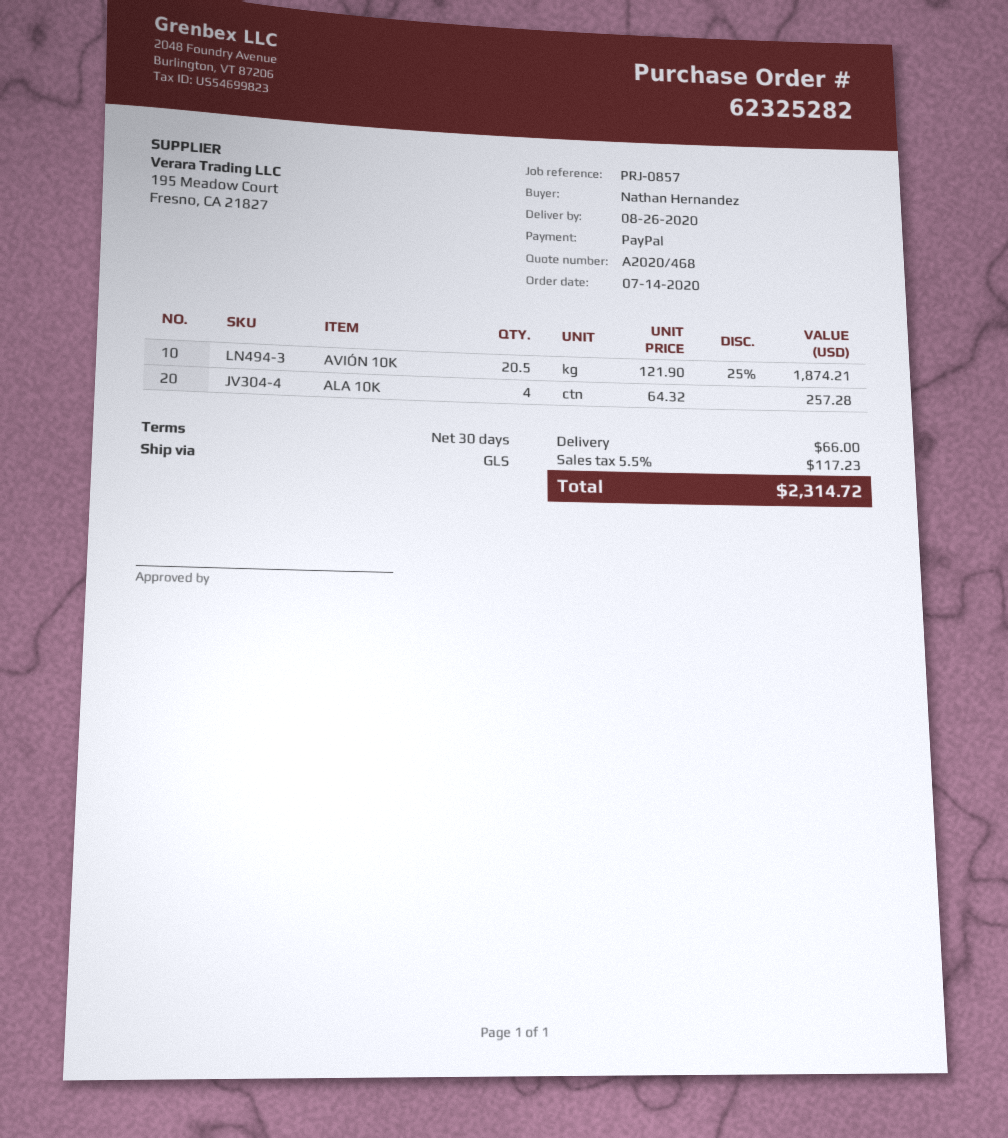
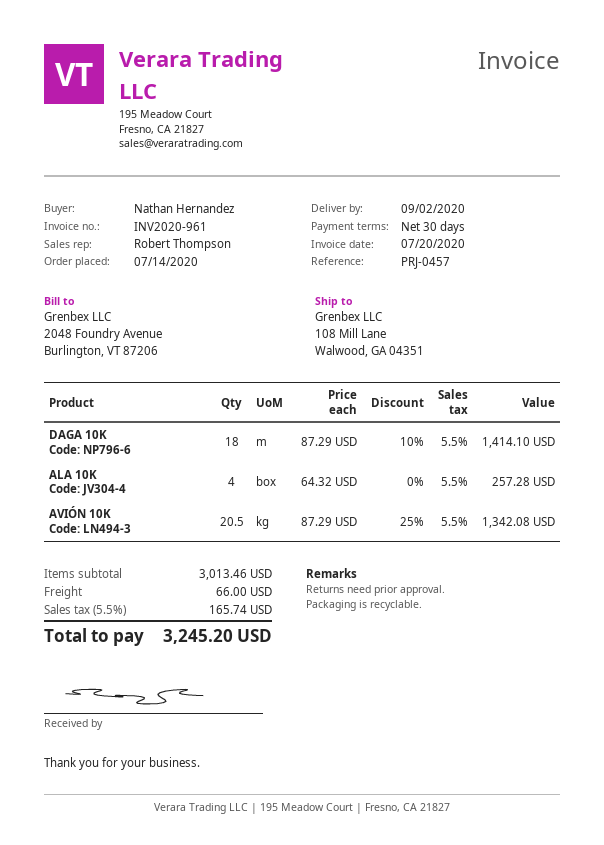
delivery date: 2020-08-26 -> 2020-09-02
reference: PRJ-0857 -> PRJ-0457
AVIÓN 10K: 20.5 x 121.90 - 25% = 1874.21 -> 20.5 x 87.29 - 25% = 1342.08
DAGA 10K: none -> 18 x 87.29 - 10% = 1414.10
tax: 5.5% = 117.23 -> 5.5% = 165.74
total: 2314.72 -> 3245.20

